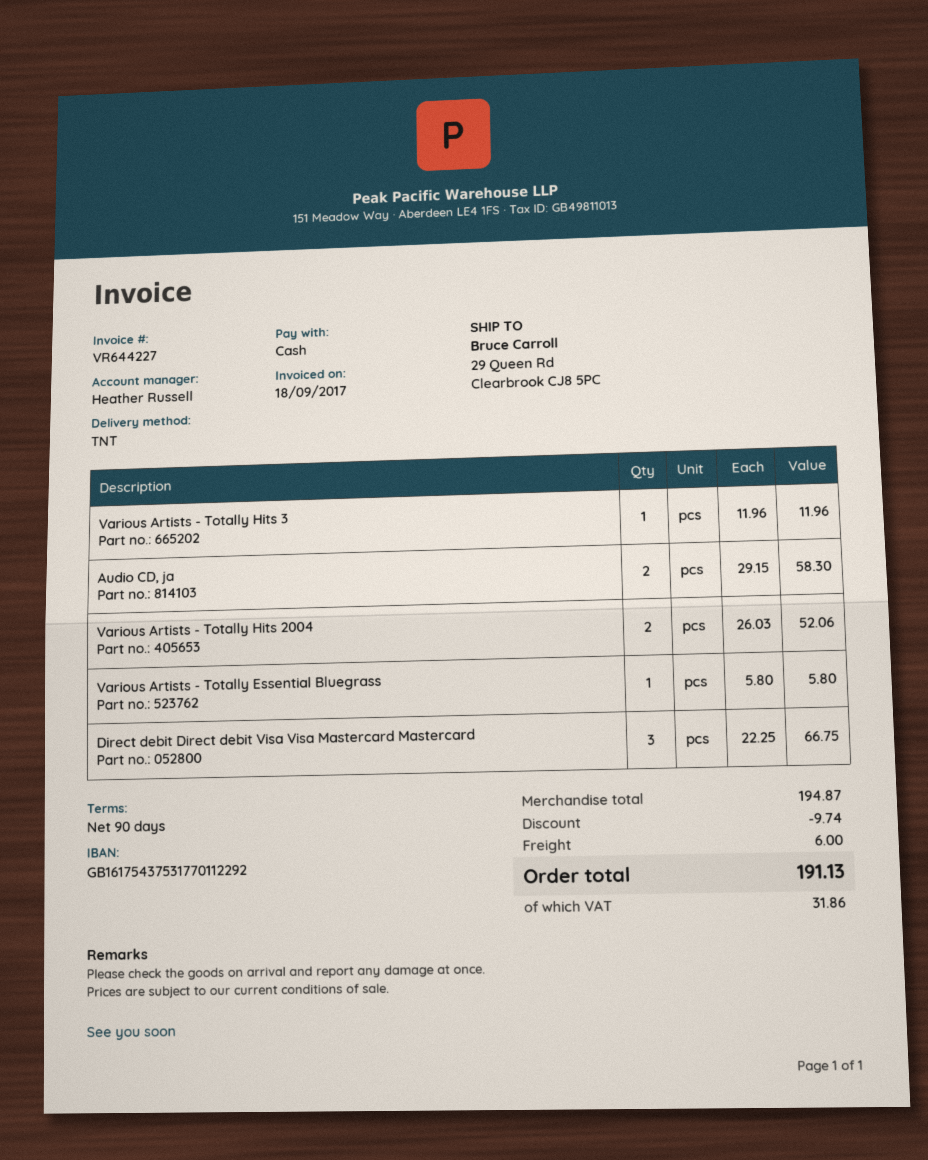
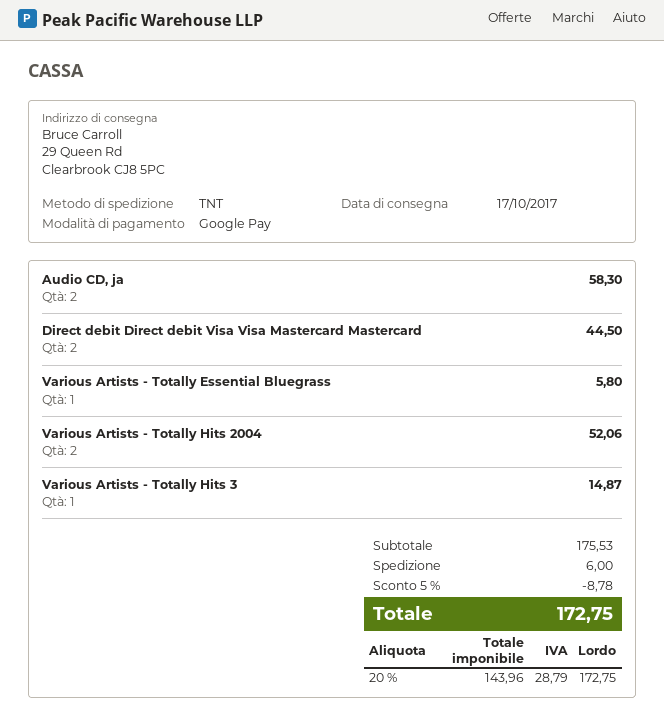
payment method: cash -> Google Pay
Various Artists - Totally Hits 3: 1 for 11.96 -> 1 for 14.87
Direct debit Direct debit Visa Visa Mastercard Mastercard: 3 for 66.75 -> 2 for 44.50
subtotal: 194.87 -> 175.53
discount: 9.74 -> 8.78
tax: 31.86 -> 28.79
total: 191.13 -> 172.75

